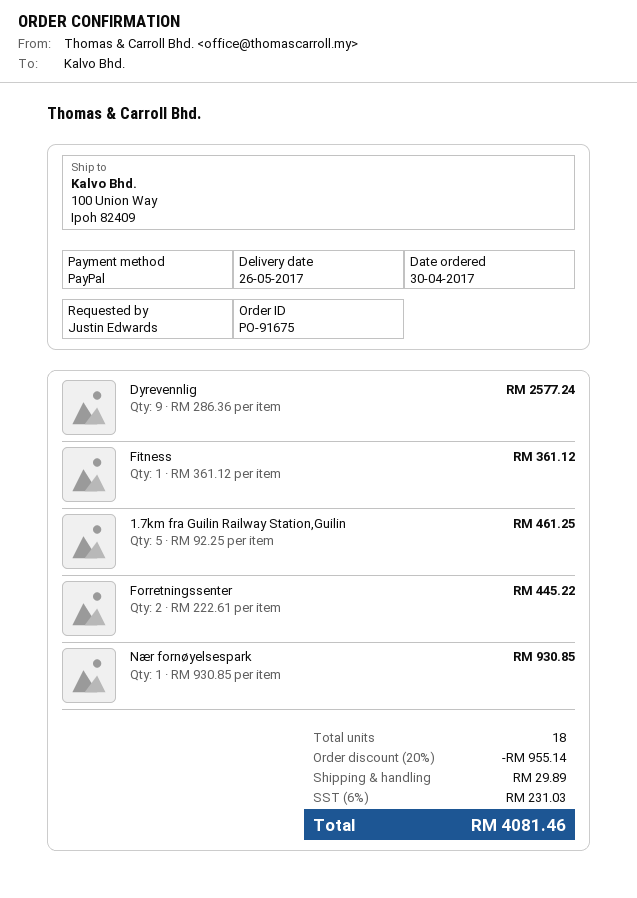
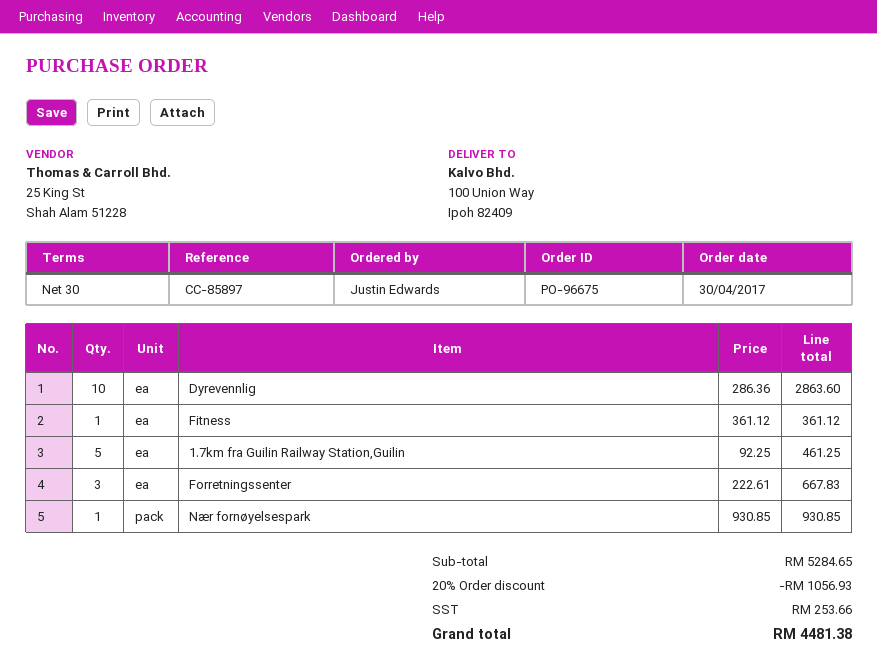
order number: PO-91675 -> PO-96675
Dyrevennlig: 9 x 286.36 = 2577.24 -> 10 x 286.36 = 2863.60
Forretningssenter: 2 x 222.61 = 445.22 -> 3 x 222.61 = 667.83
discount: 20% = 955.14 -> 20% = 1056.93
shipping: 29.89 -> none
tax: 231.03 -> 253.66
total: 4081.46 -> 4481.38

